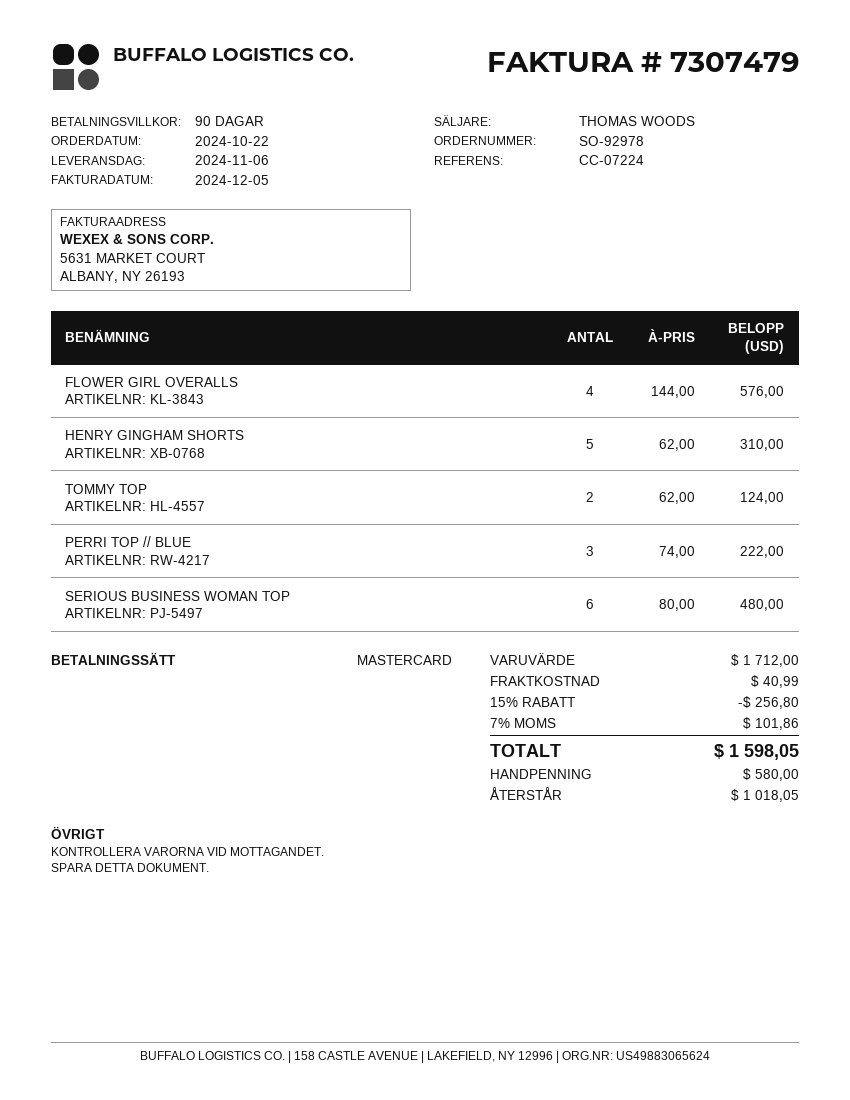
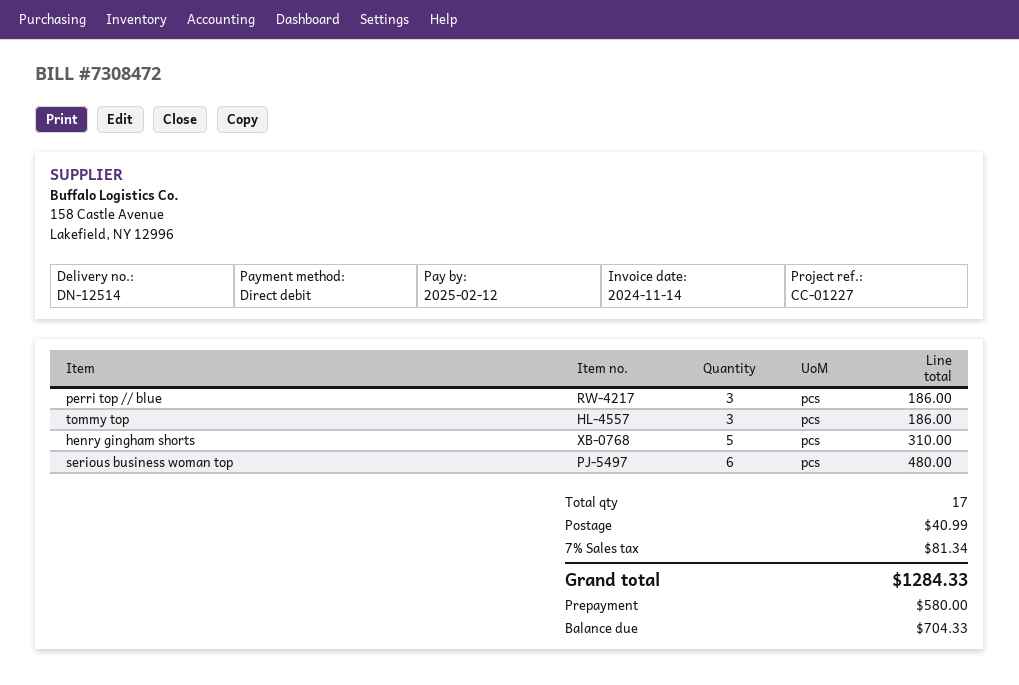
invoice number: 7307479 -> 7308472
invoice date: 2024-12-05 -> 2024-11-14
reference: CC-07224 -> CC-01227
payment method: Mastercard -> direct debit
FLOWER GIRL OVERALLS: 4 for 576.00 -> none
TOMMY TOP: 2 for 124.00 -> 3 for 186.00
PERRI TOP // BLUE: 3 for 222.00 -> 3 for 186.00
discount: 15% = 256.80 -> none
tax: 7% = 101.86 -> 7% = 81.34
total: 1598.05 -> 1284.33
balance: 1018.05 -> 704.33

